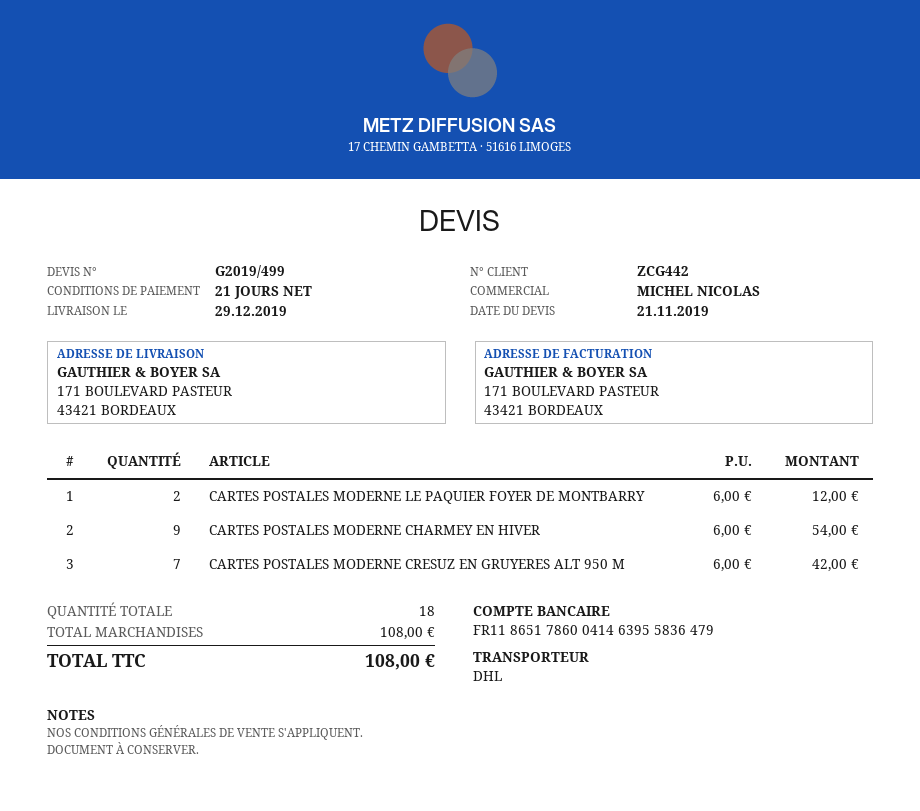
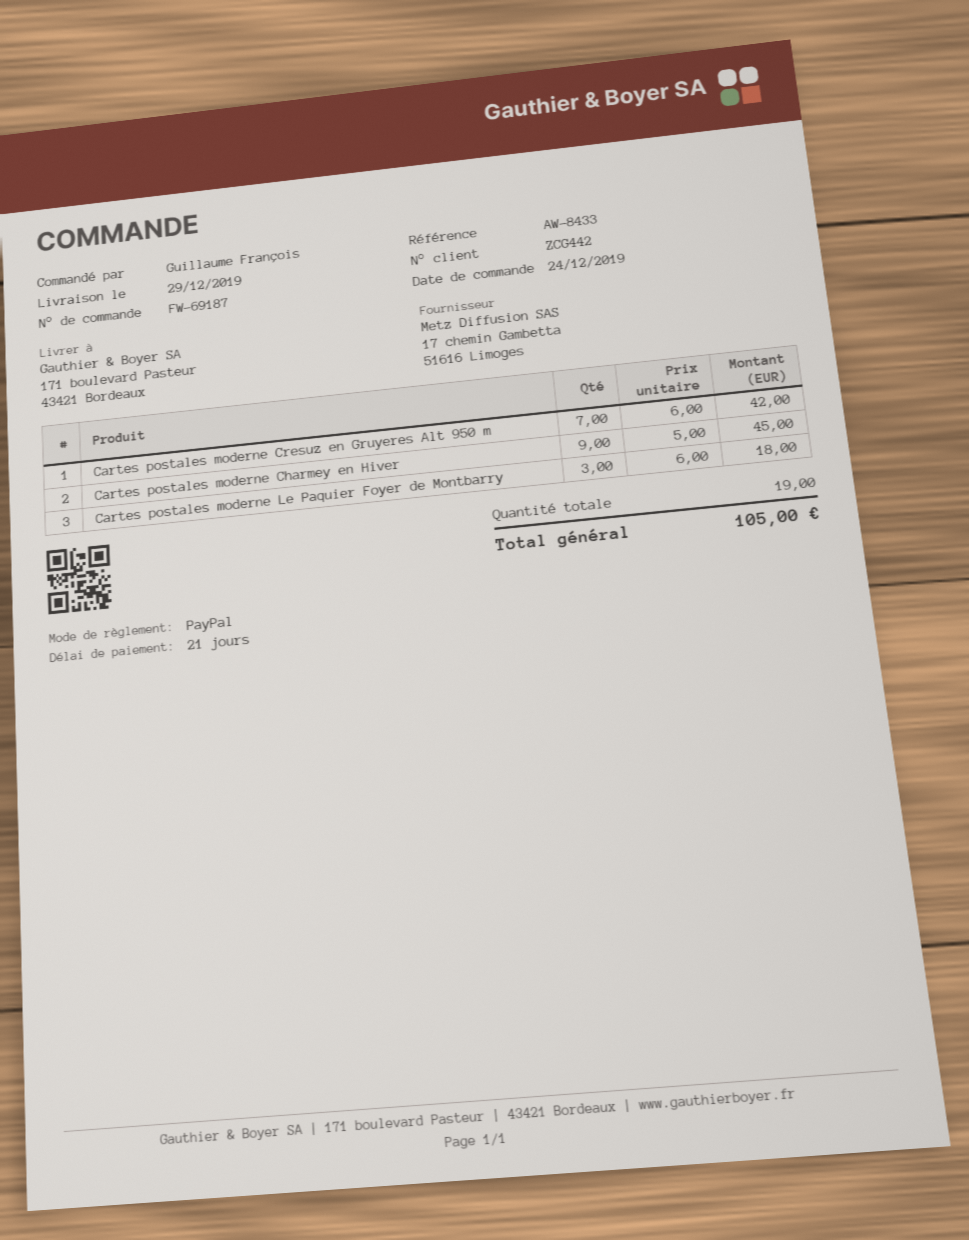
CARTES POSTALES MODERNE LE PAQUIER FOYER DE MONTBARRY: 2 x 6.00 = 12.00 -> 3 x 6.00 = 18.00
CARTES POSTALES MODERNE CHARMEY EN HIVER: 9 x 6.00 = 54.00 -> 9 x 5.00 = 45.00
total quantity: 18 -> 19
total: 108.00 -> 105.00

